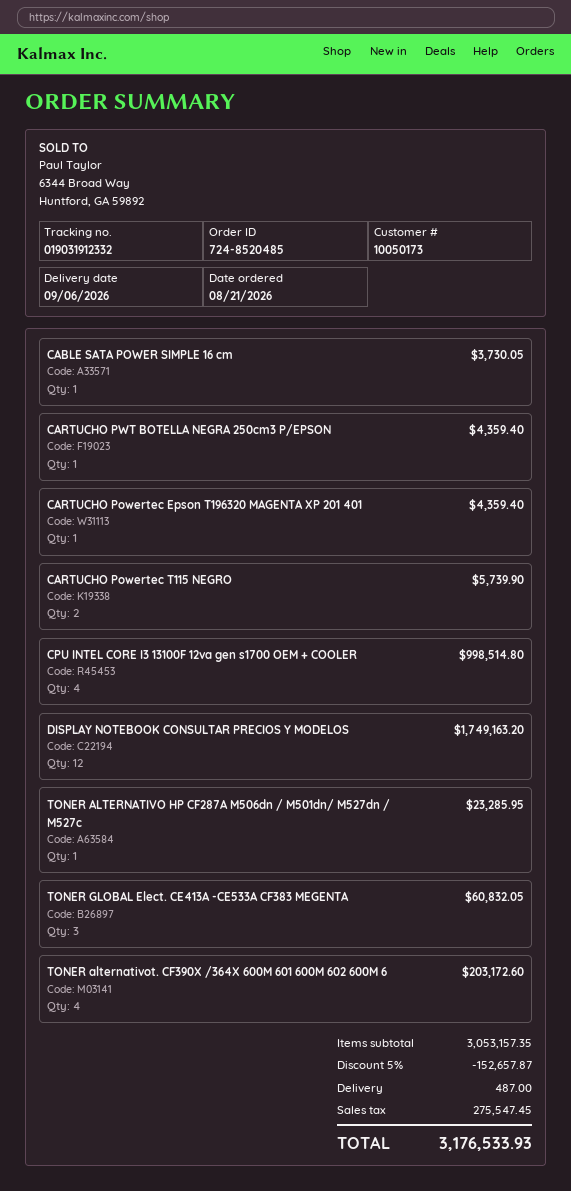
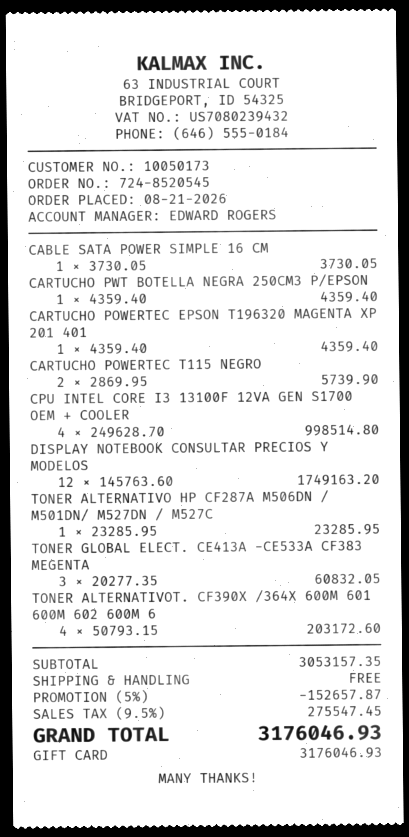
order number: 724-8520485 -> 724-8520545
shipping: 487.00 -> 0.00
total: 3176533.93 -> 3176046.93

